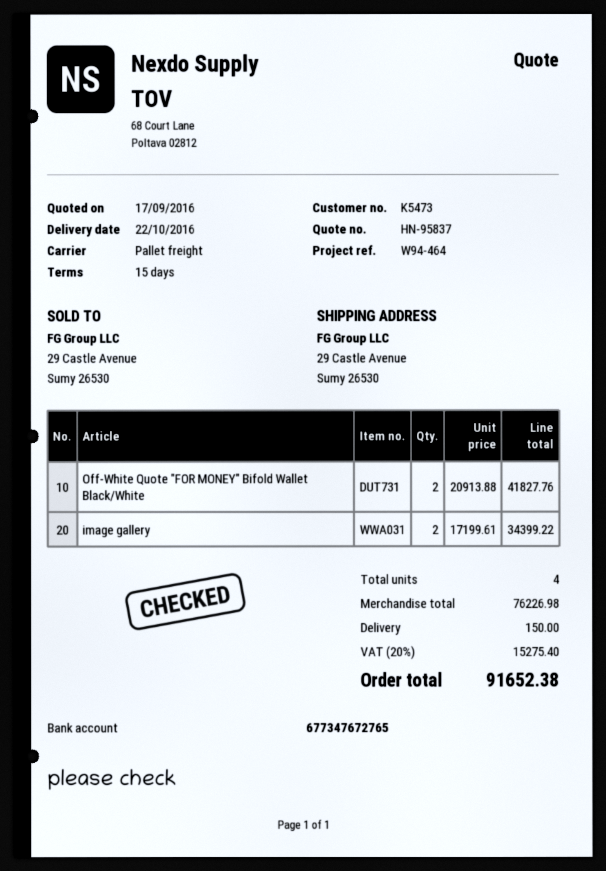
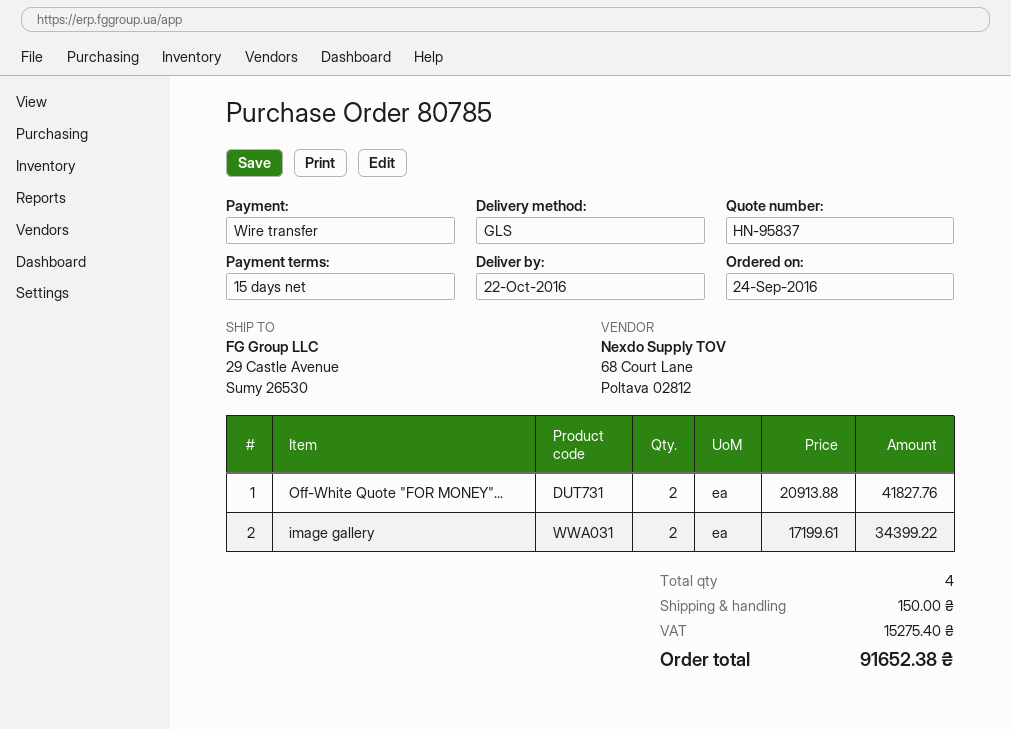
shipping method: pallet freight -> GLS

